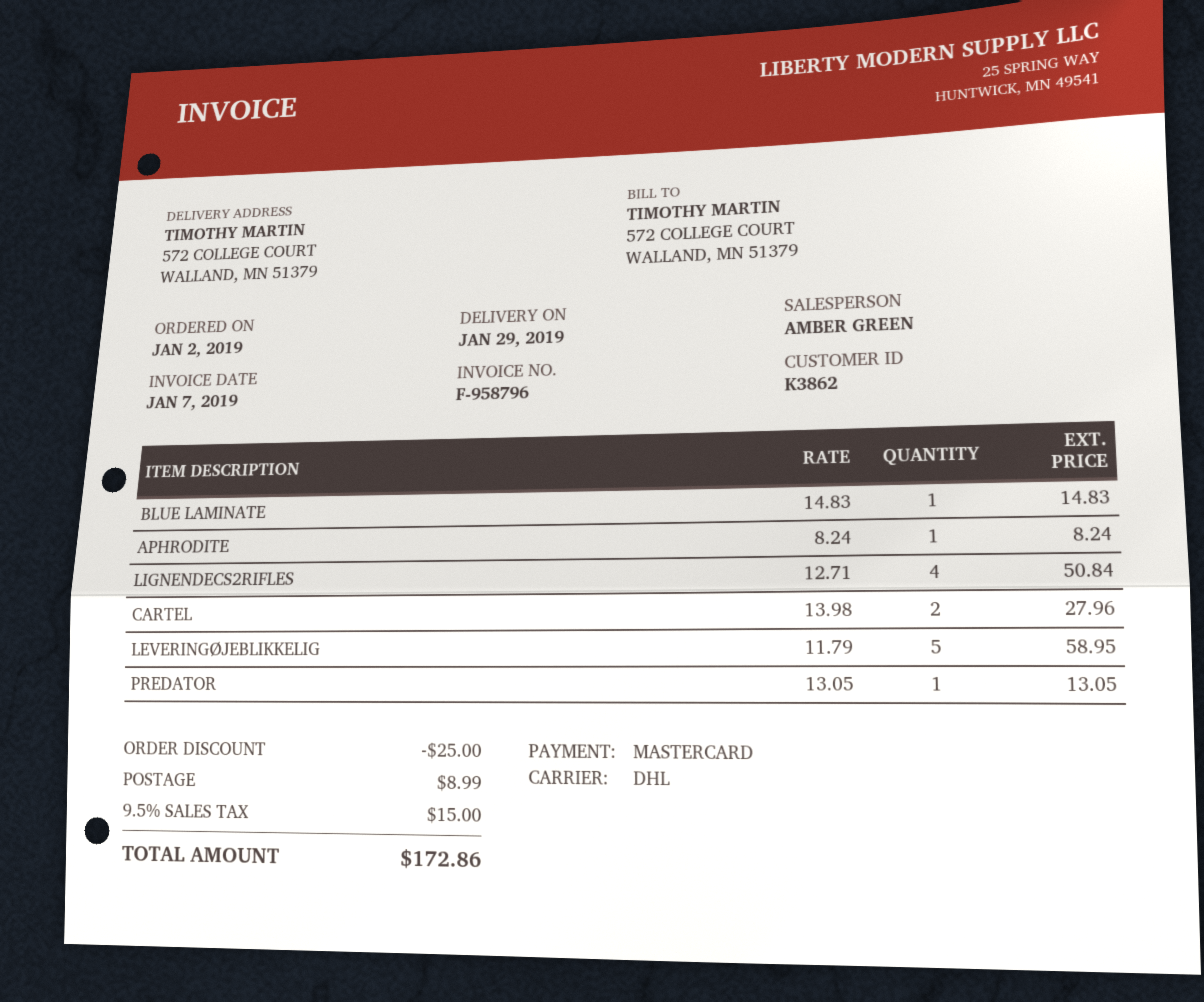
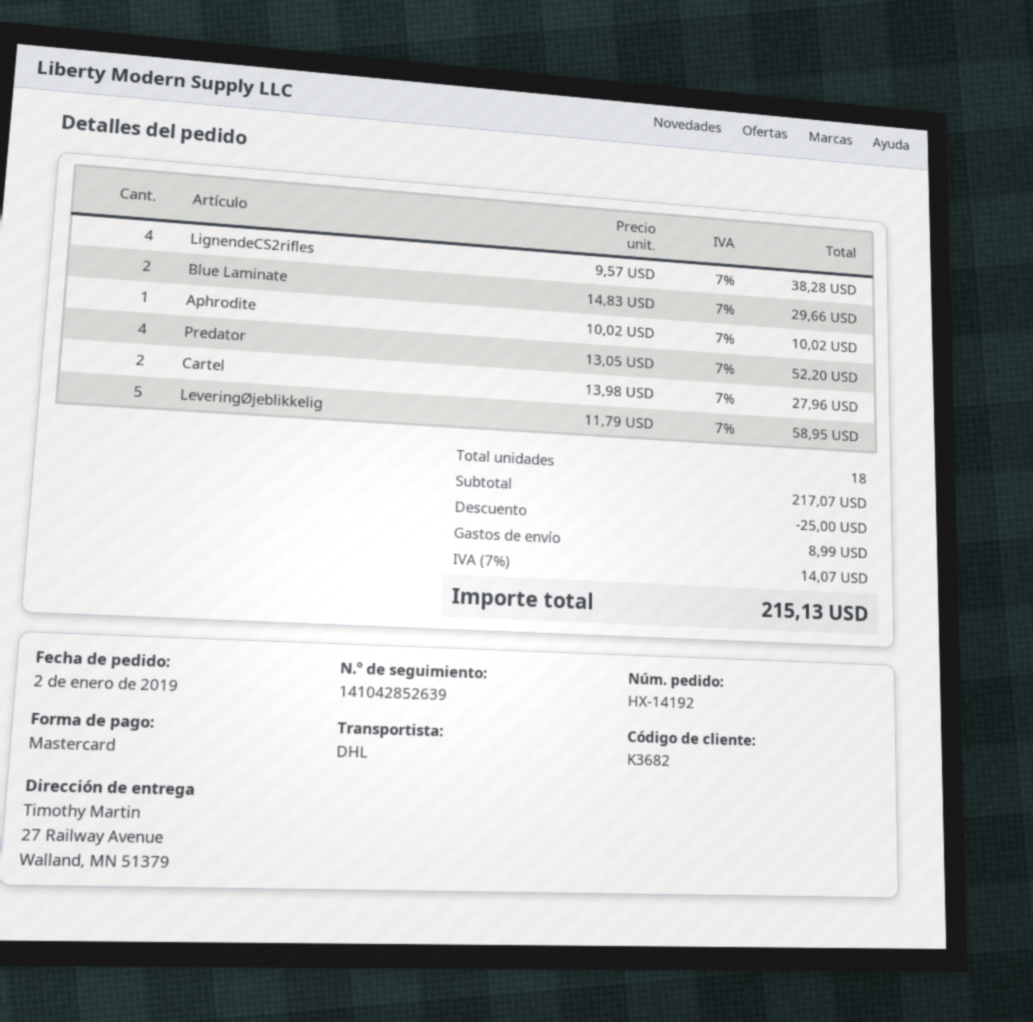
customer number: K3862 -> K3682
ship to: 572 COLLEGE COURT, WALLAND, MN 51379 -> 27 Railway Avenue, Walland, MN 51379
BLUE LAMINATE: 1 x 14.83 = 14.83 -> 2 x 14.83 = 29.66
APHRODITE: 1 x 8.24 = 8.24 -> 1 x 10.02 = 10.02
LIGNENDECS2RIFLES: 4 x 12.71 = 50.84 -> 4 x 9.57 = 38.28
PREDATOR: 1 x 13.05 = 13.05 -> 4 x 13.05 = 52.20
tax: 9.5% = 15.00 -> 7% = 14.07
total: 172.86 -> 215.13

